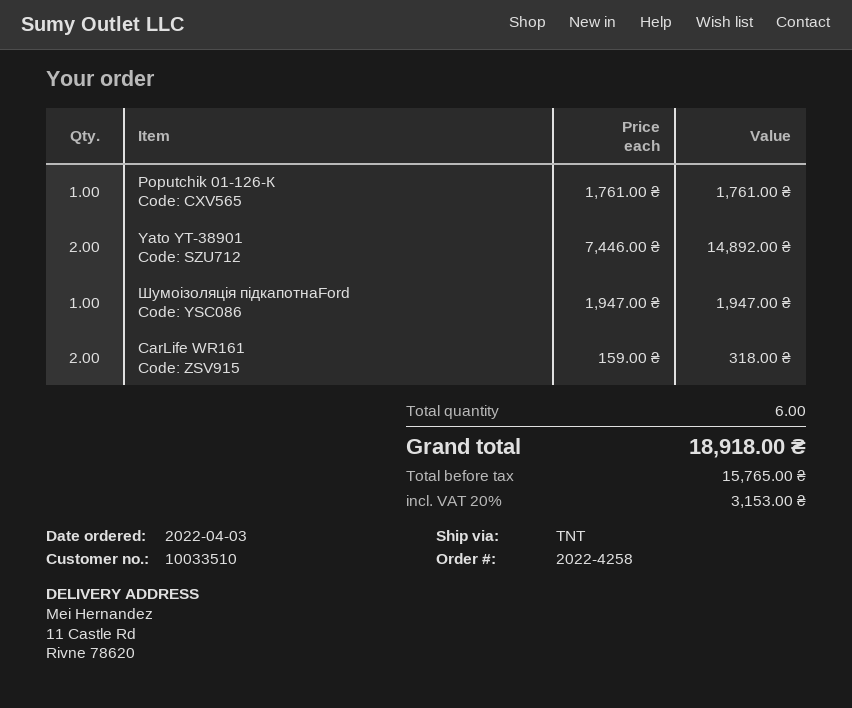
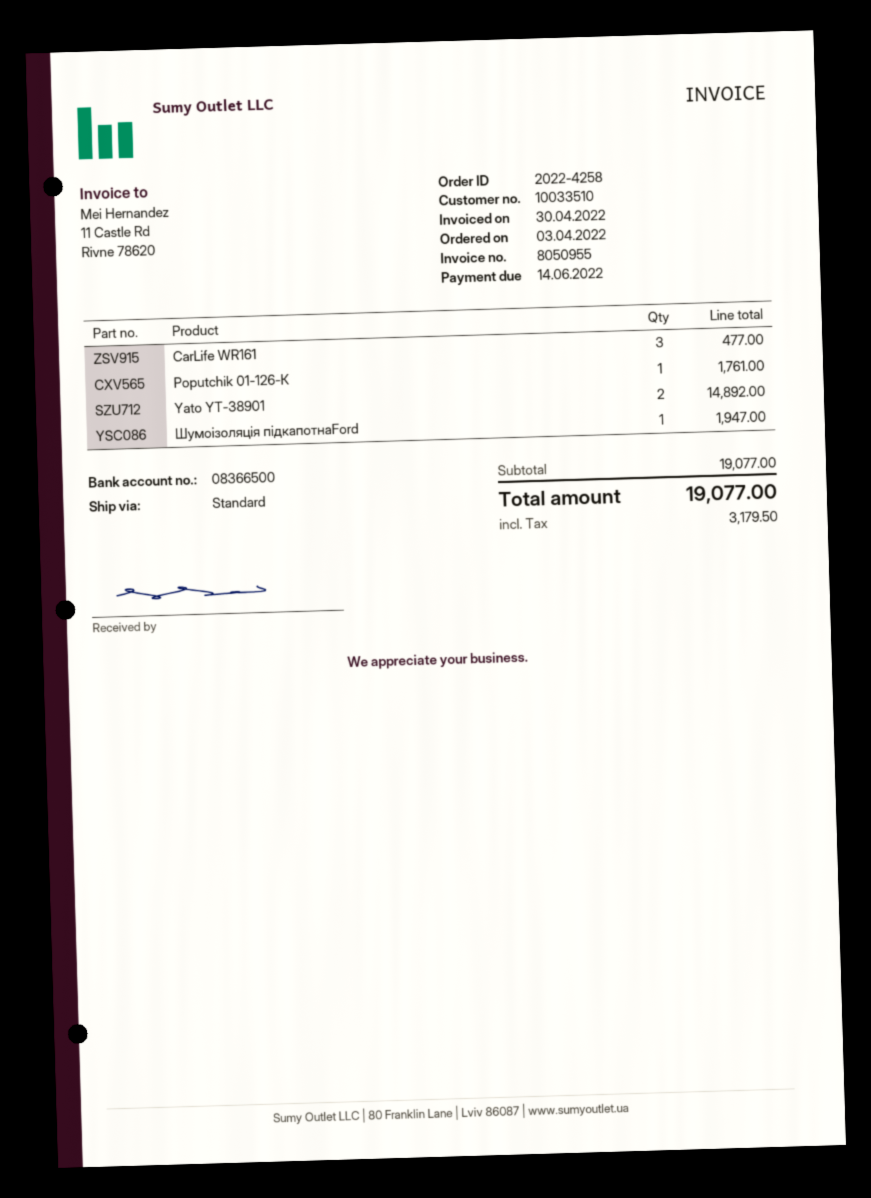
shipping method: TNT -> standard
CarLife WR161: 2 for 318.00 -> 3 for 477.00
tax: 3153.00 -> 3179.50
total: 18918.00 -> 19077.00

